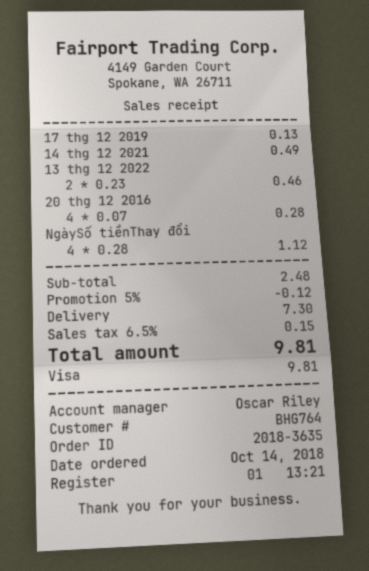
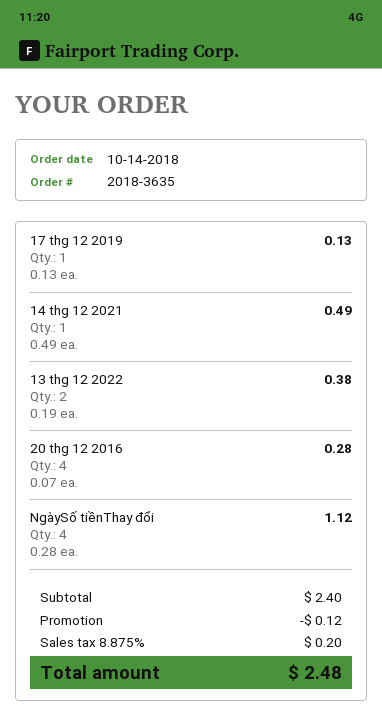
13 thg 12 2022: 2 x 0.23 = 0.46 -> 2 x 0.19 = 0.38
subtotal: 2.48 -> 2.40
shipping: 7.30 -> none
tax: 6.5% = 0.15 -> 8.875% = 0.20
total: 9.81 -> 2.48

